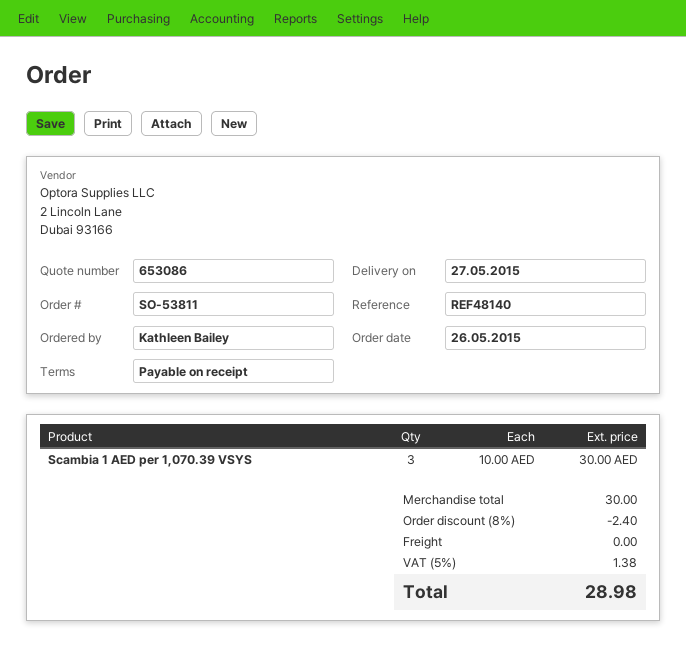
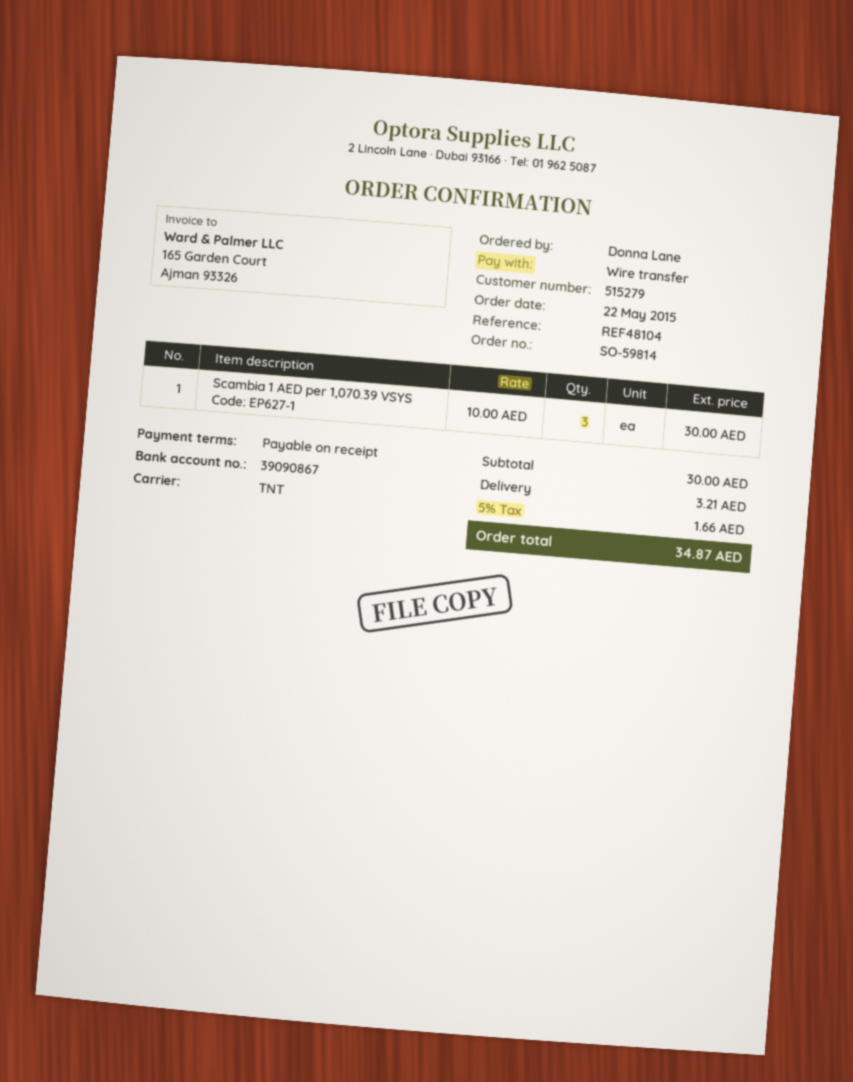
order number: SO-53811 -> SO-59814
order date: 2015-05-26 -> 2015-05-22
reference: REF48140 -> REF48104
ordered by: Kathleen Bailey -> Donna Lane
discount: 8% = 2.40 -> none
shipping: 0.00 -> 3.21
tax: 5% = 1.38 -> 5% = 1.66
total: 28.98 -> 34.87

